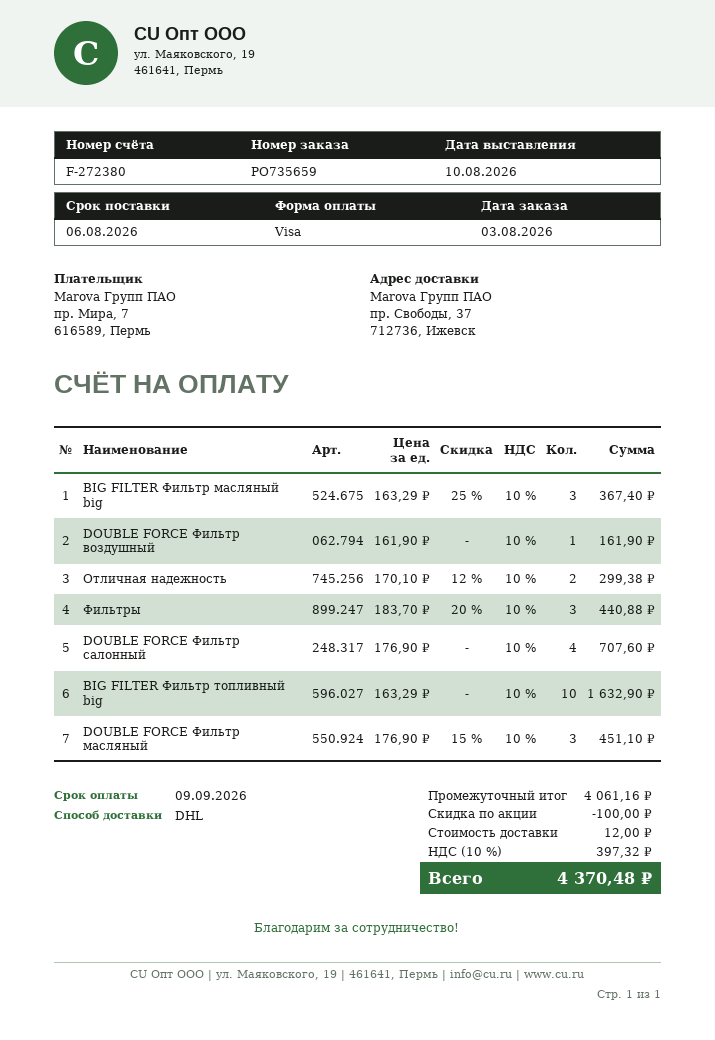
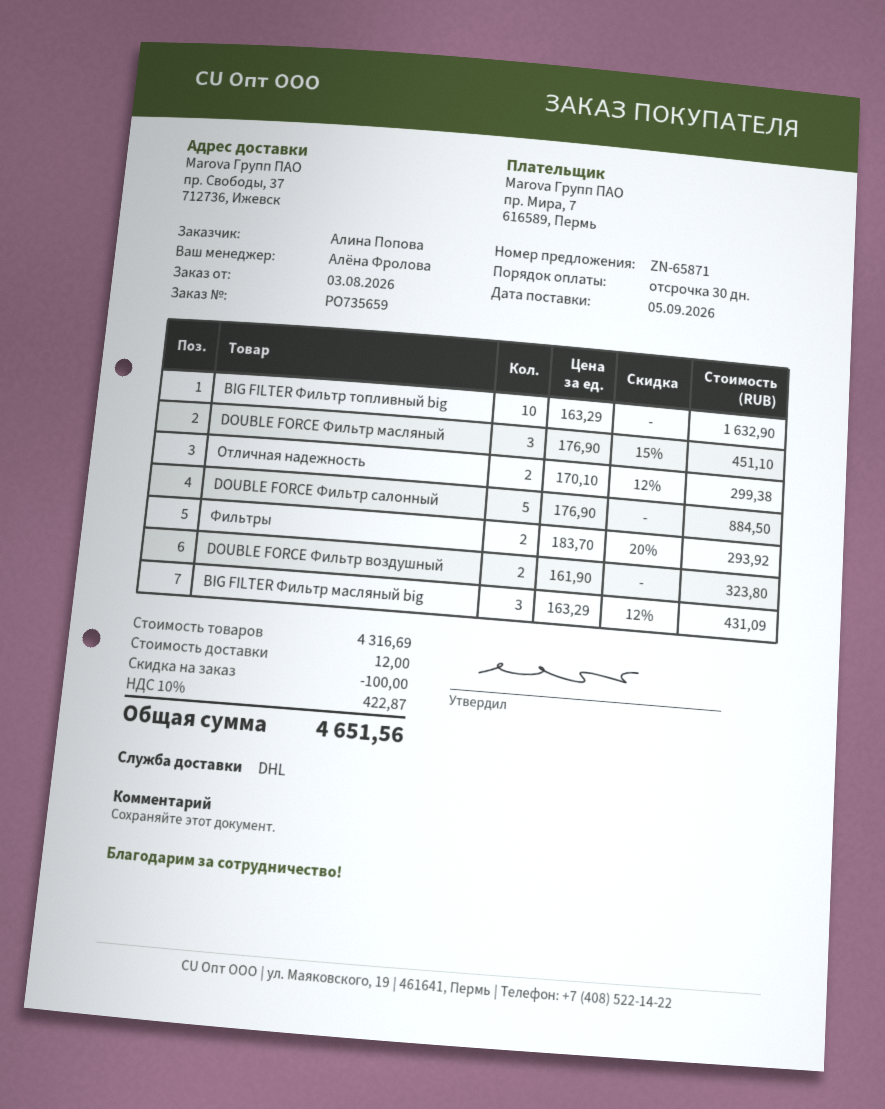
delivery date: 2026-08-06 -> 2026-09-05
BIG FILTER Фильтр масляный big: 3 x 163.29 - 25% = 367.40 -> 3 x 163.29 - 12% = 431.09
DOUBLE FORCE Фильтр воздушный: 1 x 161.90 = 161.90 -> 2 x 161.90 = 323.80
Фильтры: 3 x 183.70 - 20% = 440.88 -> 2 x 183.70 - 20% = 293.92
DOUBLE FORCE Фильтр салонный: 4 x 176.90 = 707.60 -> 5 x 176.90 = 884.50
subtotal: 4061.16 -> 4316.69
tax: 10% = 397.32 -> 10% = 422.87
total: 4370.48 -> 4651.56

